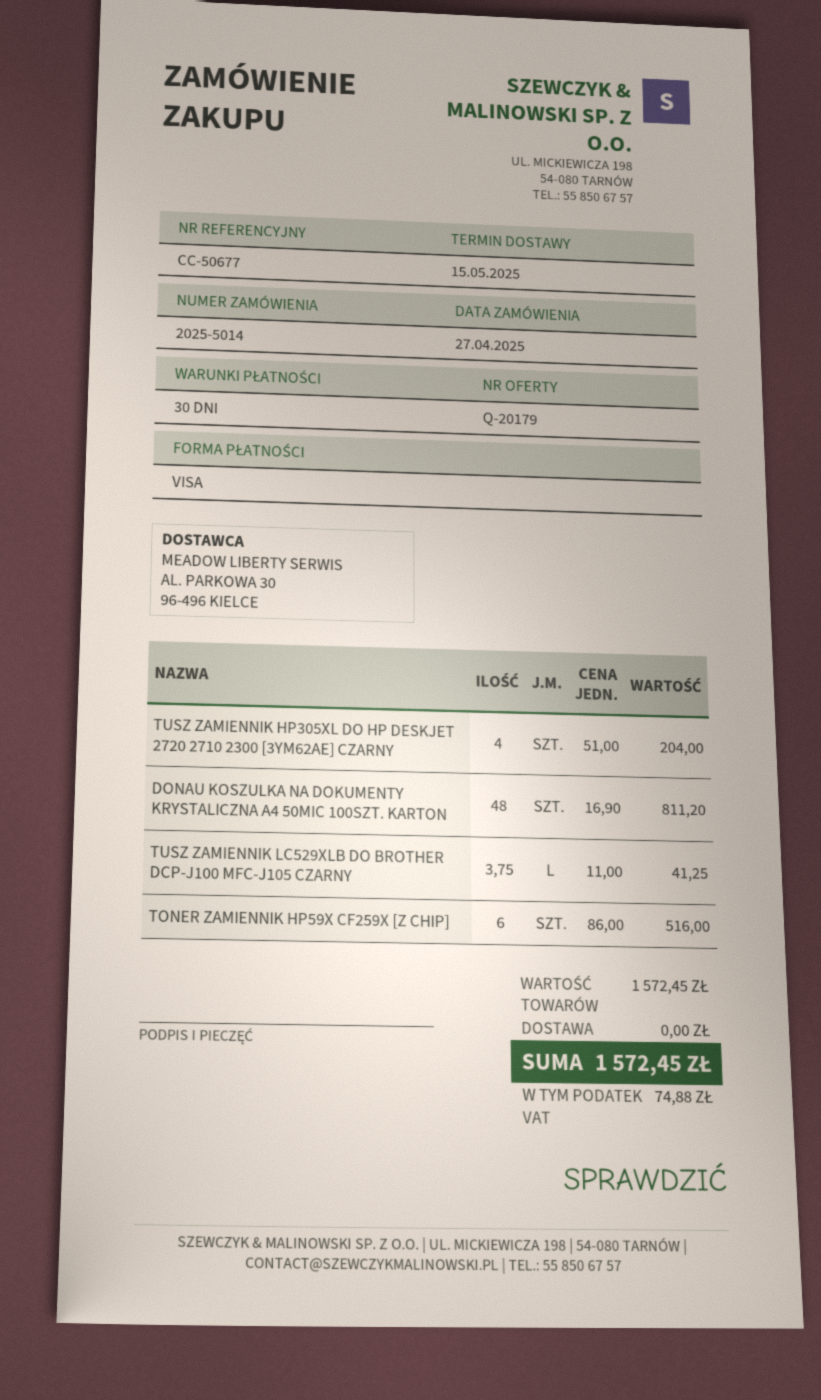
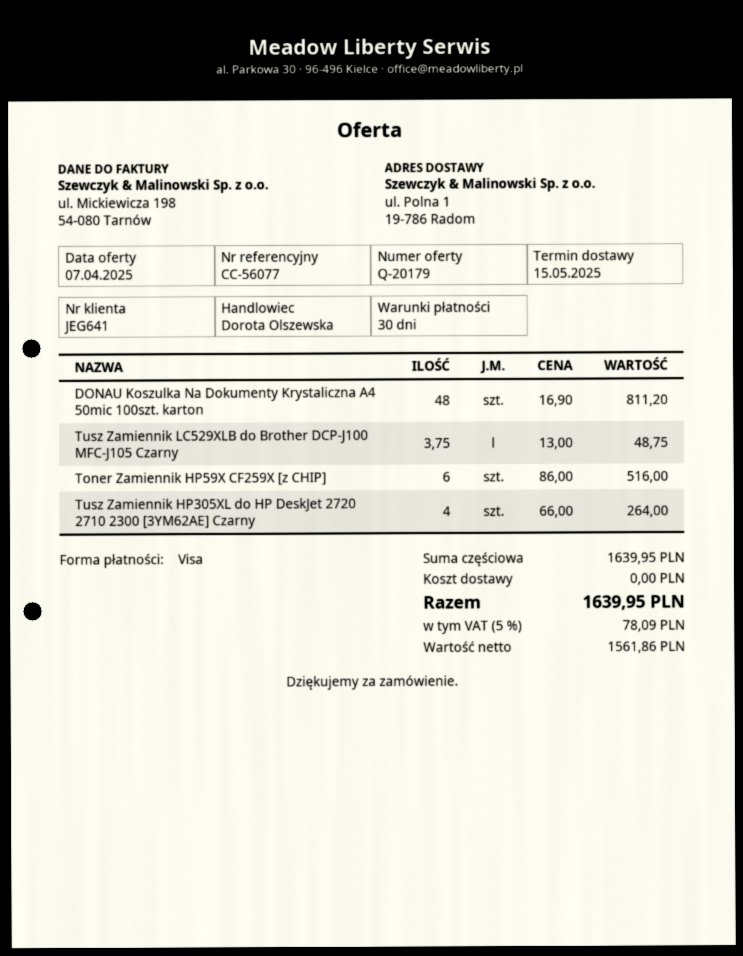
reference: CC-50677 -> CC-56077
TUSZ ZAMIENNIK HP305XL DO HP DESKJET 2720 2710 2300 [3YM62AE] CZARNY: 4 x 51.00 = 204.00 -> 4 x 66.00 = 264.00
TUSZ ZAMIENNIK LC529XLB DO BROTHER DCP-J100 MFC-J105 CZARNY: 3.75 x 11.00 = 41.25 -> 3.75 x 13.00 = 48.75
subtotal: 1572.45 -> 1639.95
tax: 74.88 -> 78.09
total: 1572.45 -> 1639.95

